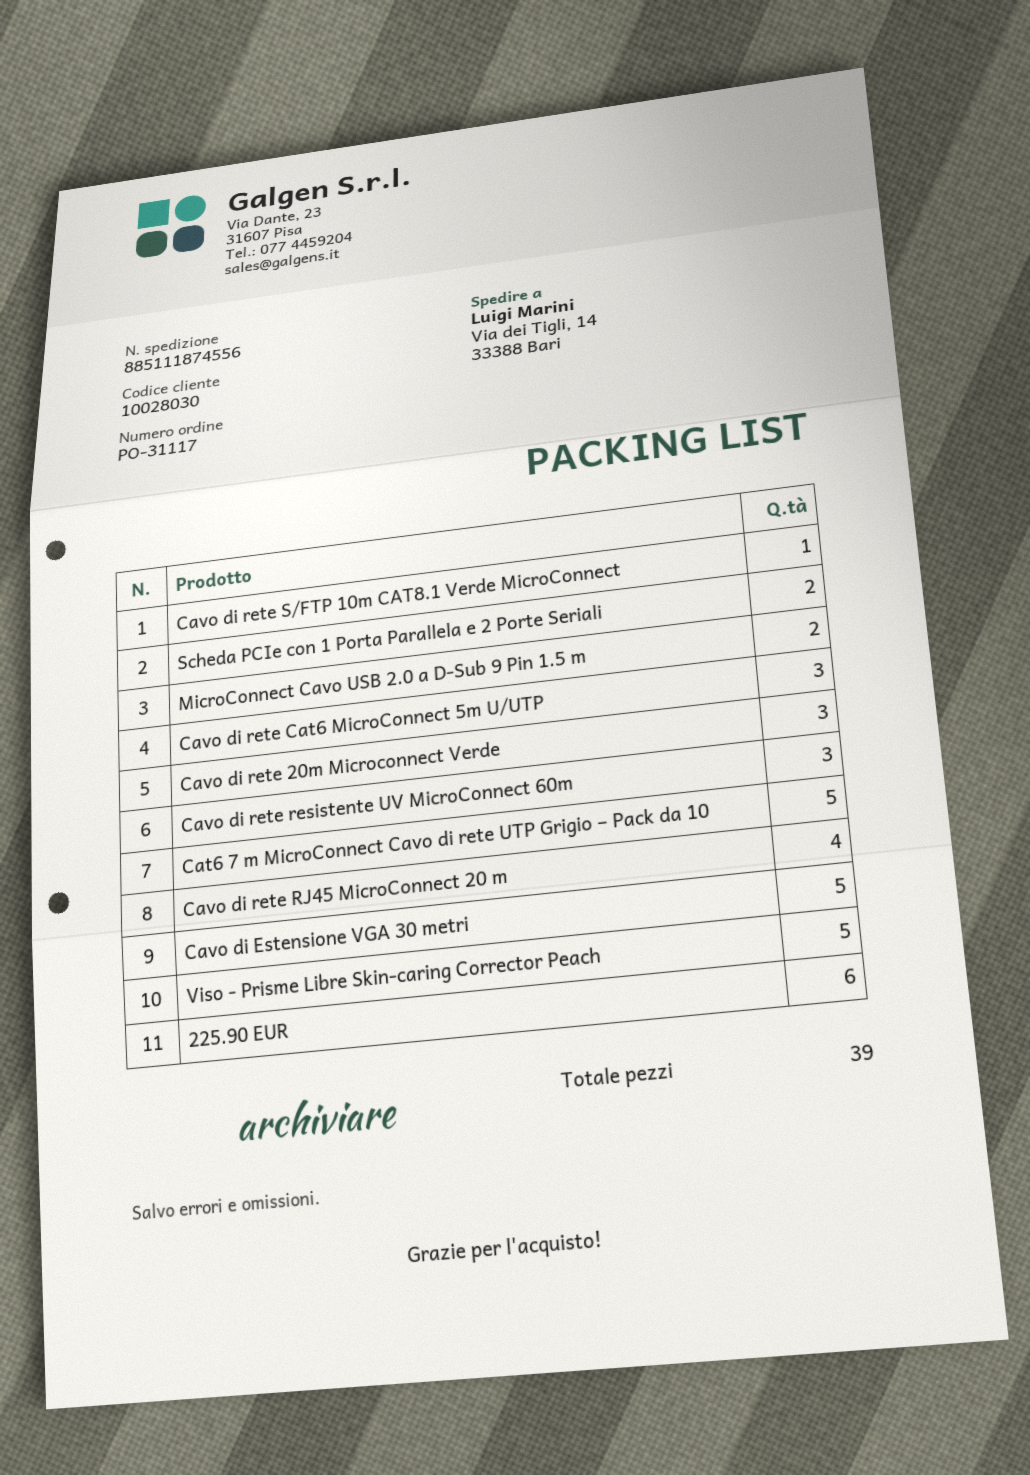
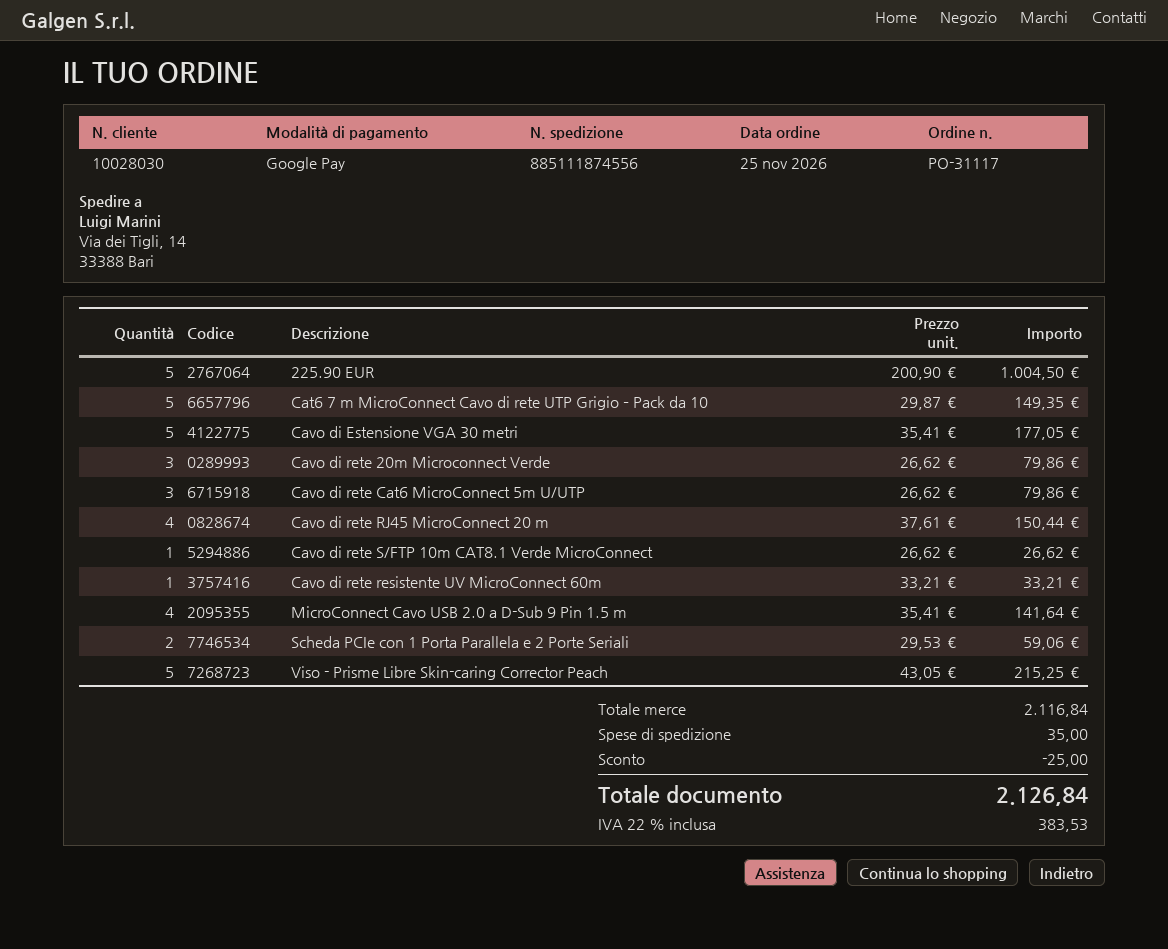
MicroConnect Cavo USB 2.0 a D-Sub 9 Pin 1.5 m: 2 -> 4
Cavo di rete resistente UV MicroConnect 60m: 3 -> 1
225.90 EUR: 6 -> 5

